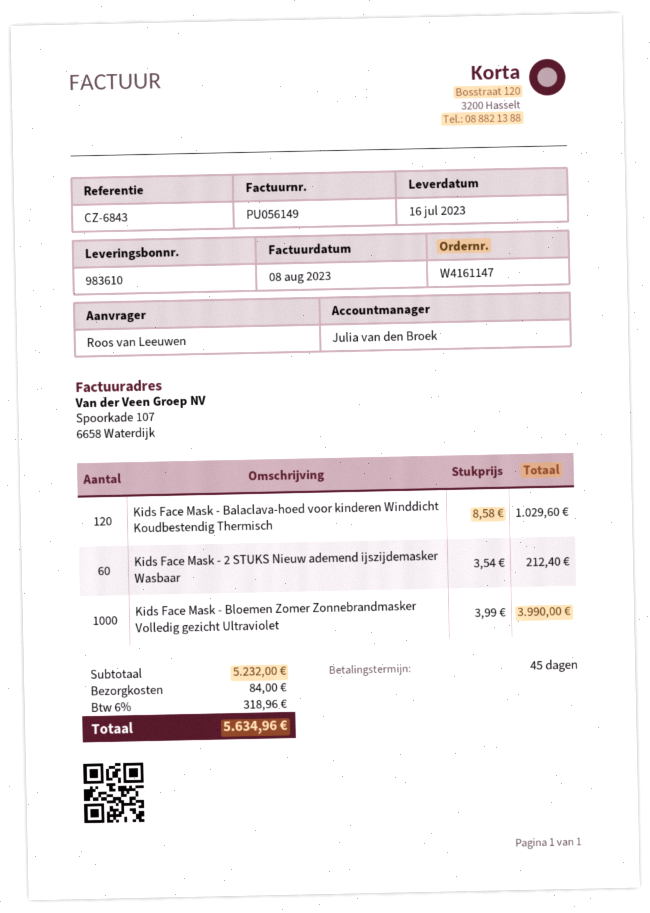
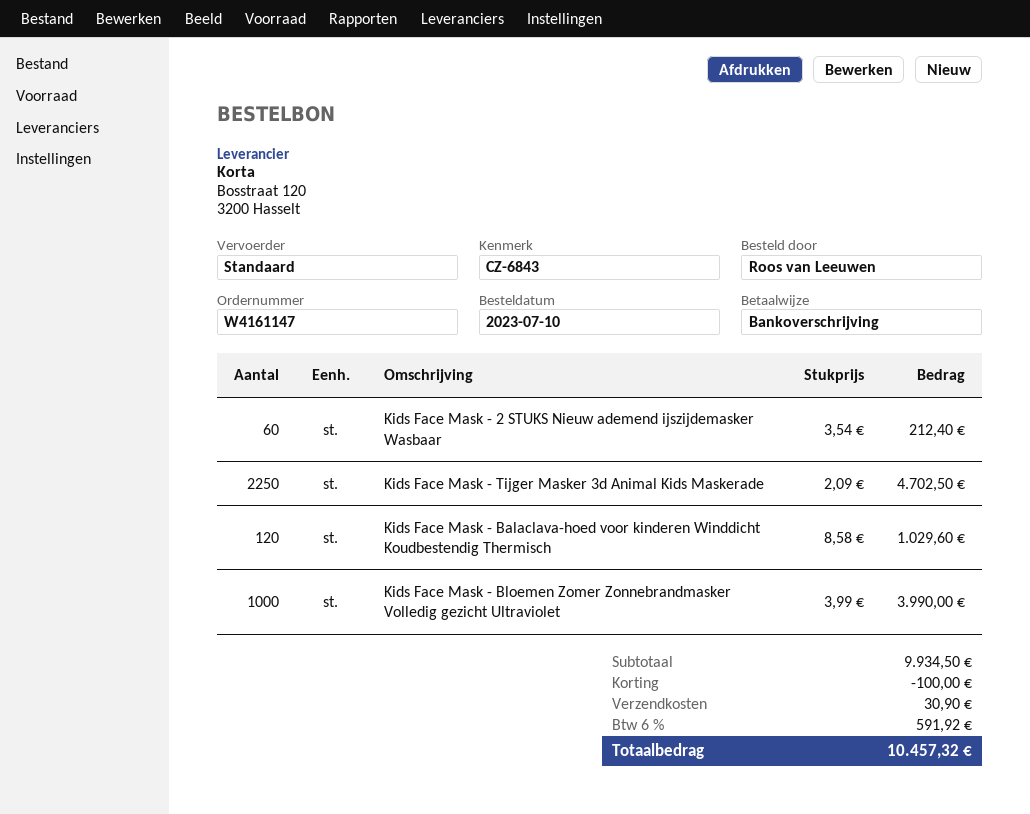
Kids Face Mask - Tijger Masker 3d Animal Kids Maskerade: none -> 2250 x 2.09 = 4702.50
subtotal: 5232.00 -> 9934.50
discount: none -> 100.00
shipping: 84.00 -> 30.90
tax: 6% = 318.96 -> 6% = 591.92
total: 5634.96 -> 10457.32

